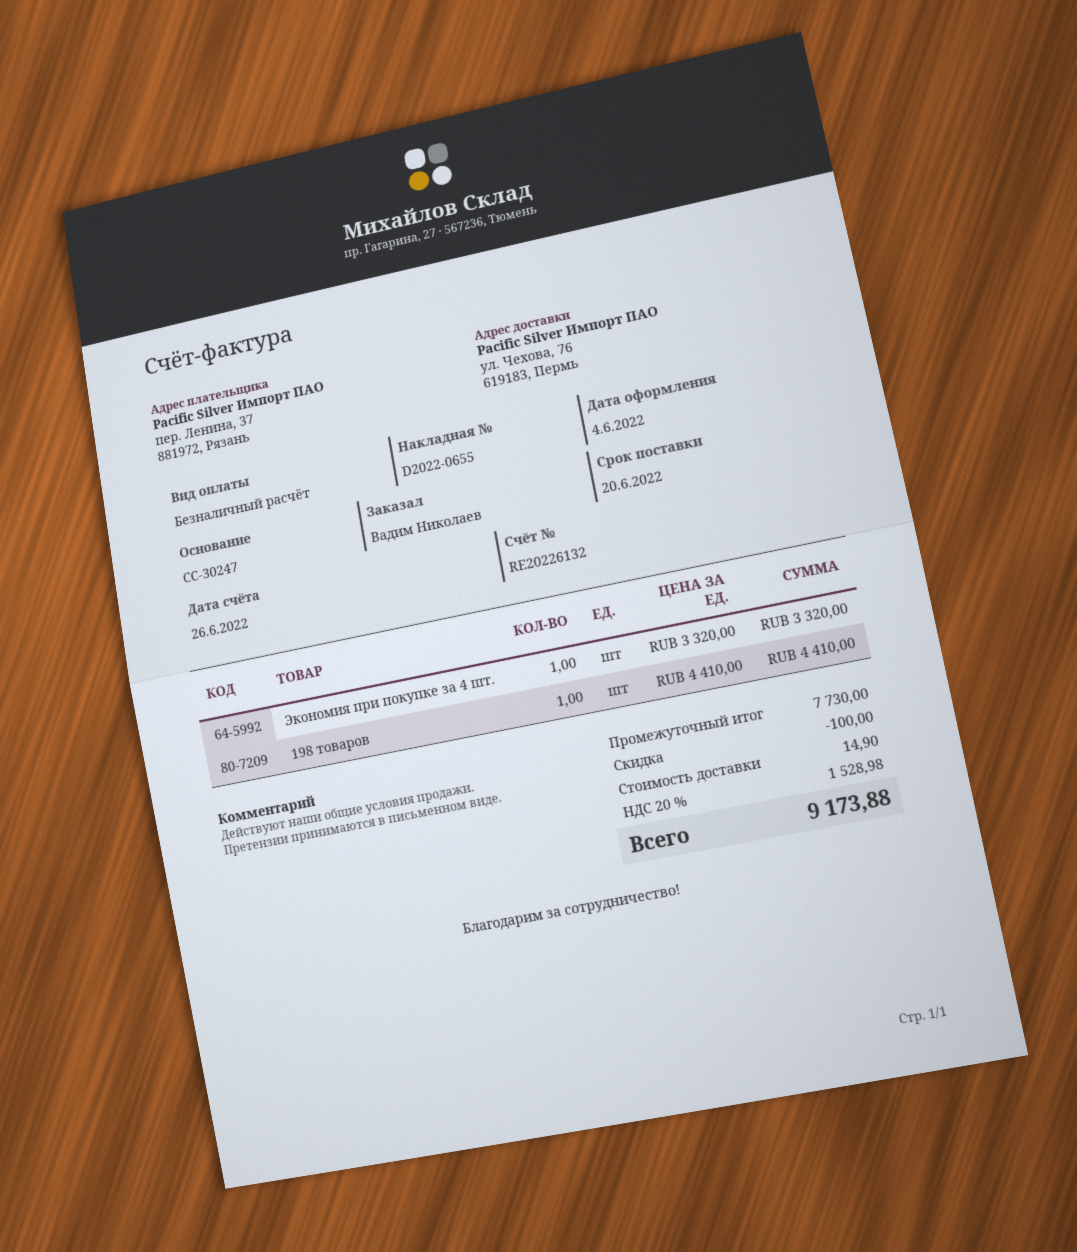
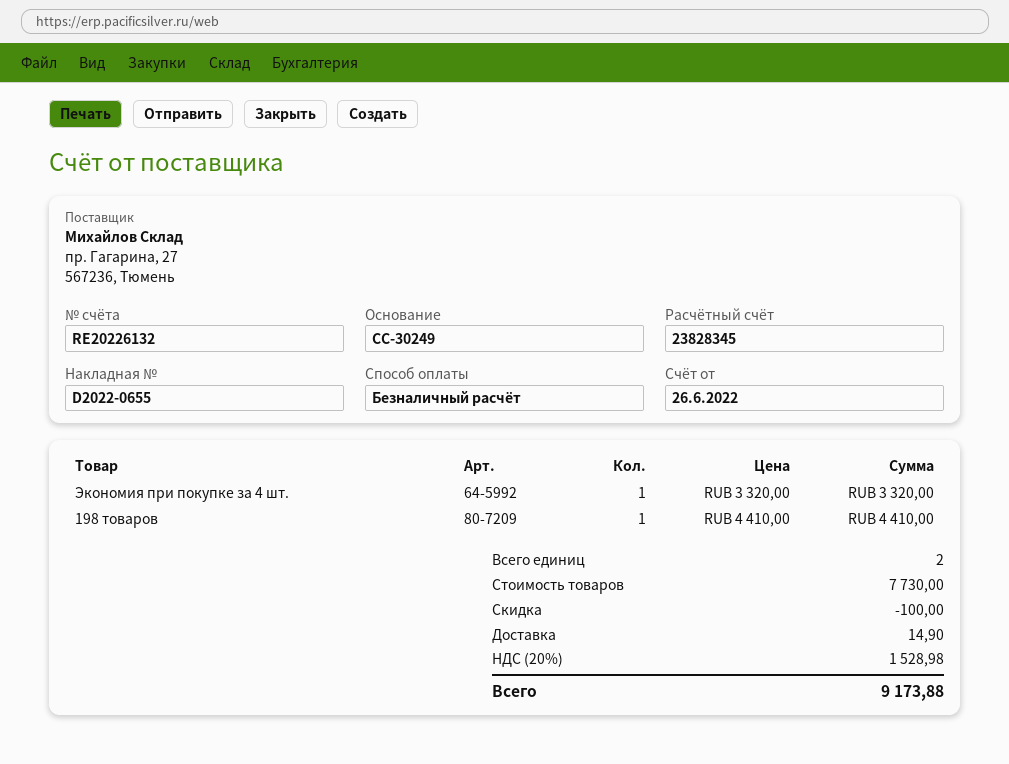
reference: CC-30247 -> CC-30249

